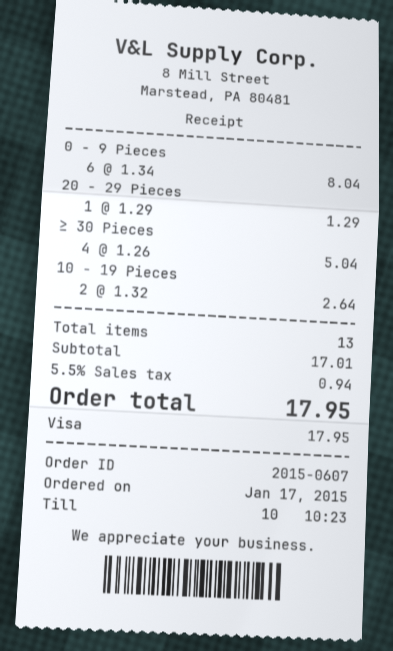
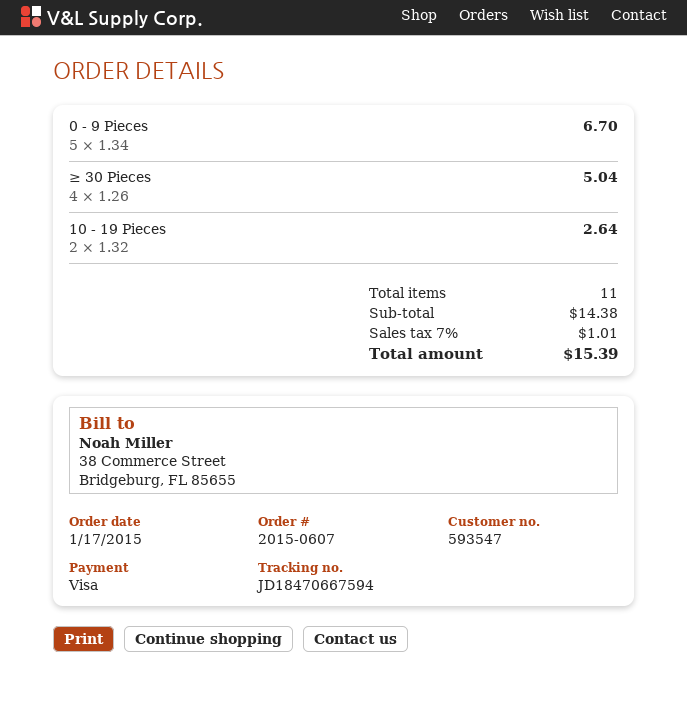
0 - 9 Pieces: 6 x 1.34 = 8.04 -> 5 x 1.34 = 6.70
20 - 29 Pieces: 1 x 1.29 = 1.29 -> none
total quantity: 13 -> 11
subtotal: 17.01 -> 14.38
tax: 5.5% = 0.94 -> 7% = 1.01
total: 17.95 -> 15.39

